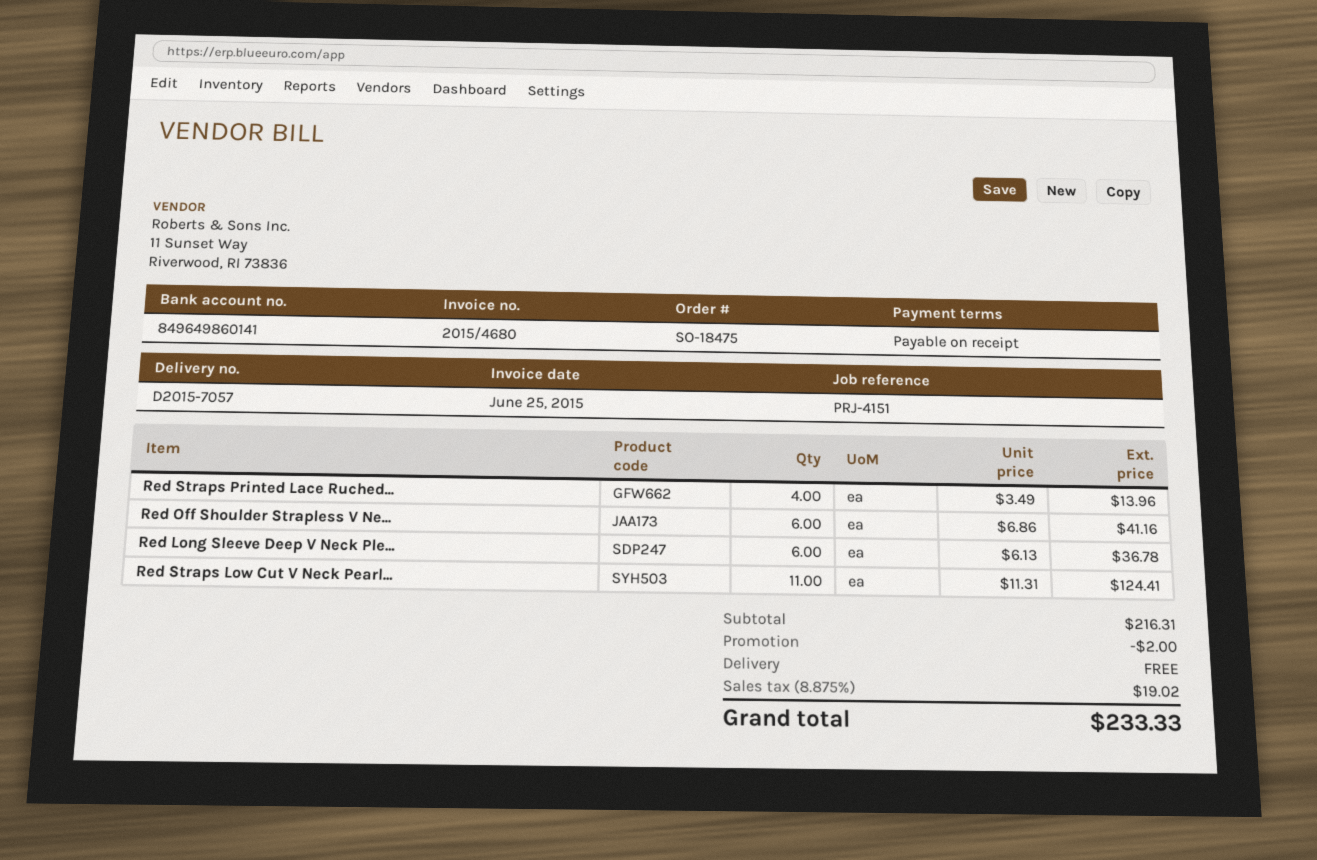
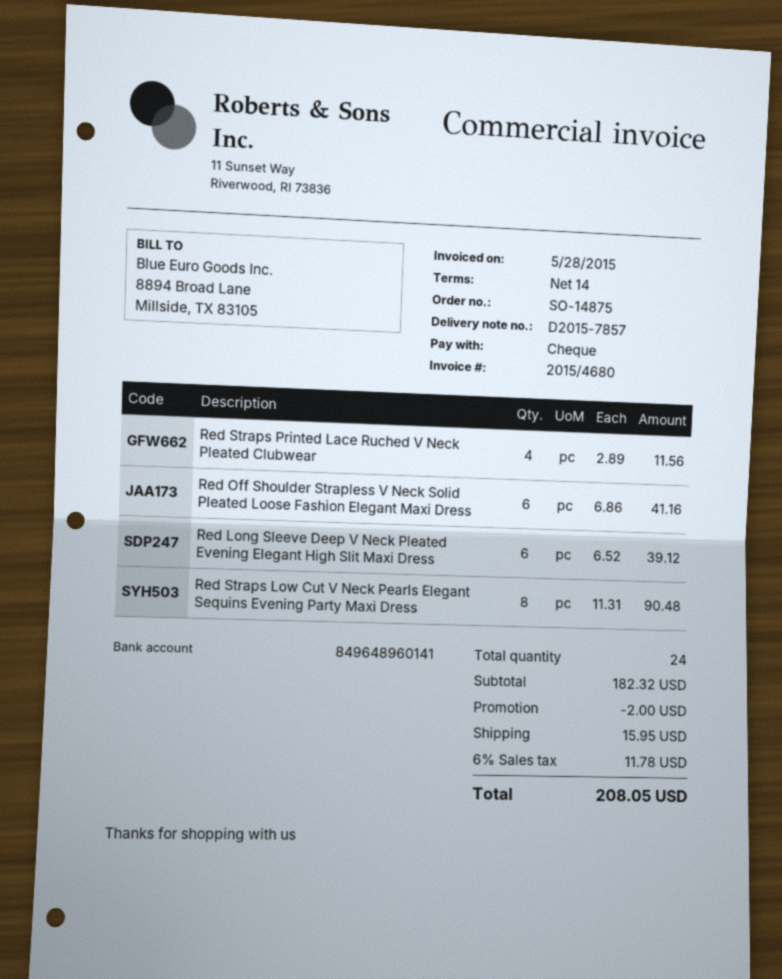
order number: SO-18475 -> SO-14875
delivery note number: D2015-7057 -> D2015-7857
invoice date: 2015-06-25 -> 2015-05-28
payment terms: on receipt -> 14 days
bank account: 849649860141 -> 849648960141
Red Straps Printed Lace Ruched...: 4 x 3.49 = 13.96 -> 4 x 2.89 = 11.56
Red Long Sleeve Deep V Neck Ple...: 6 x 6.13 = 36.78 -> 6 x 6.52 = 39.12
Red Straps Low Cut V Neck Pearl...: 11 x 11.31 = 124.41 -> 8 x 11.31 = 90.48
subtotal: 216.31 -> 182.32
shipping: 0.00 -> 15.95
tax: 8.875% = 19.02 -> 6% = 11.78
total: 233.33 -> 208.05

